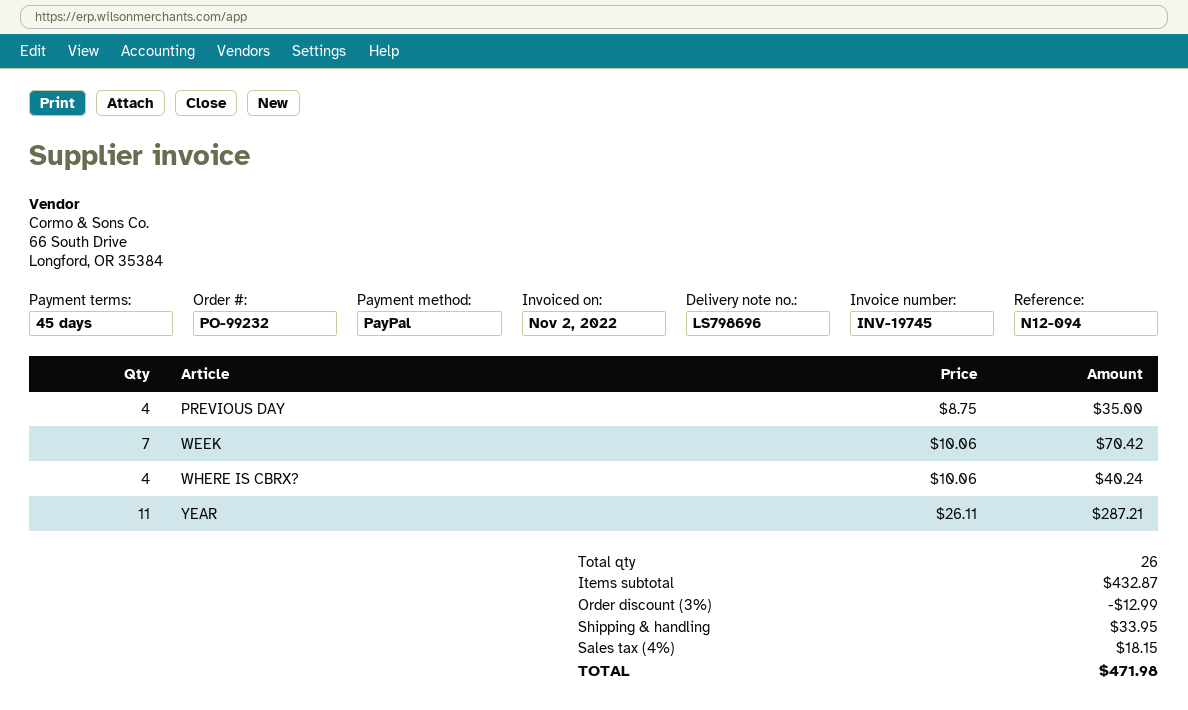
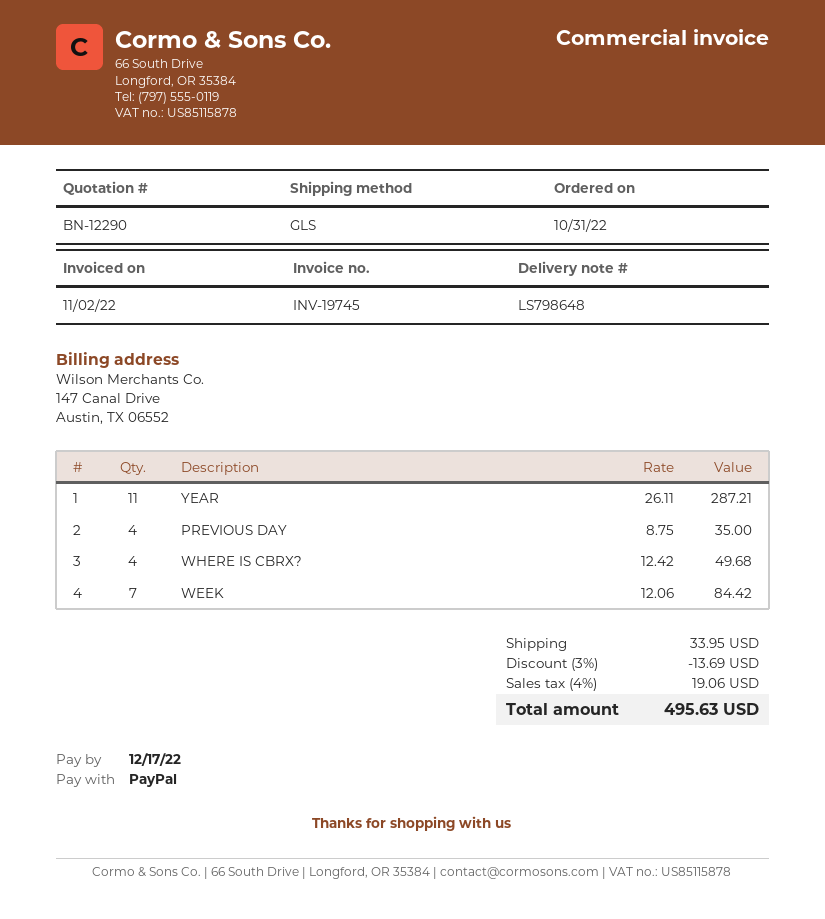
delivery note number: LS798696 -> LS798648
WEEK: 7 x 10.06 = 70.42 -> 7 x 12.06 = 84.42
WHERE IS CBRX?: 4 x 10.06 = 40.24 -> 4 x 12.42 = 49.68
discount: 3% = 12.99 -> 3% = 13.69
tax: 4% = 18.15 -> 4% = 19.06
total: 471.98 -> 495.63

